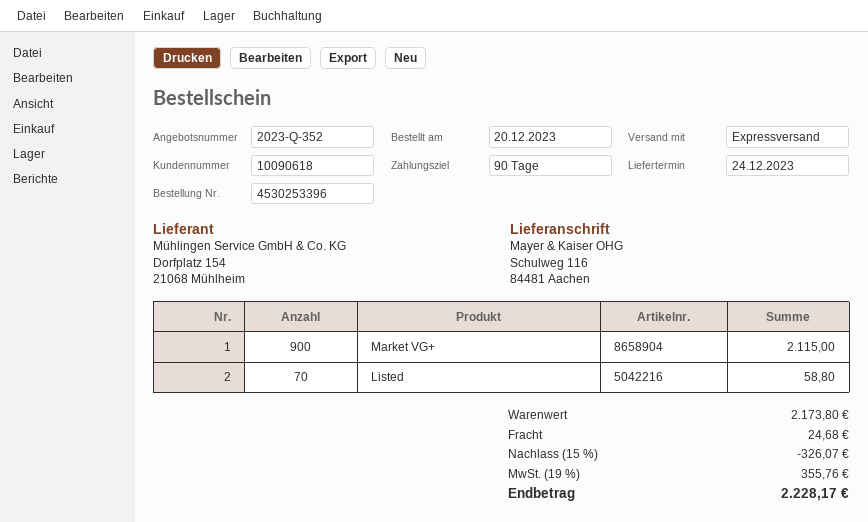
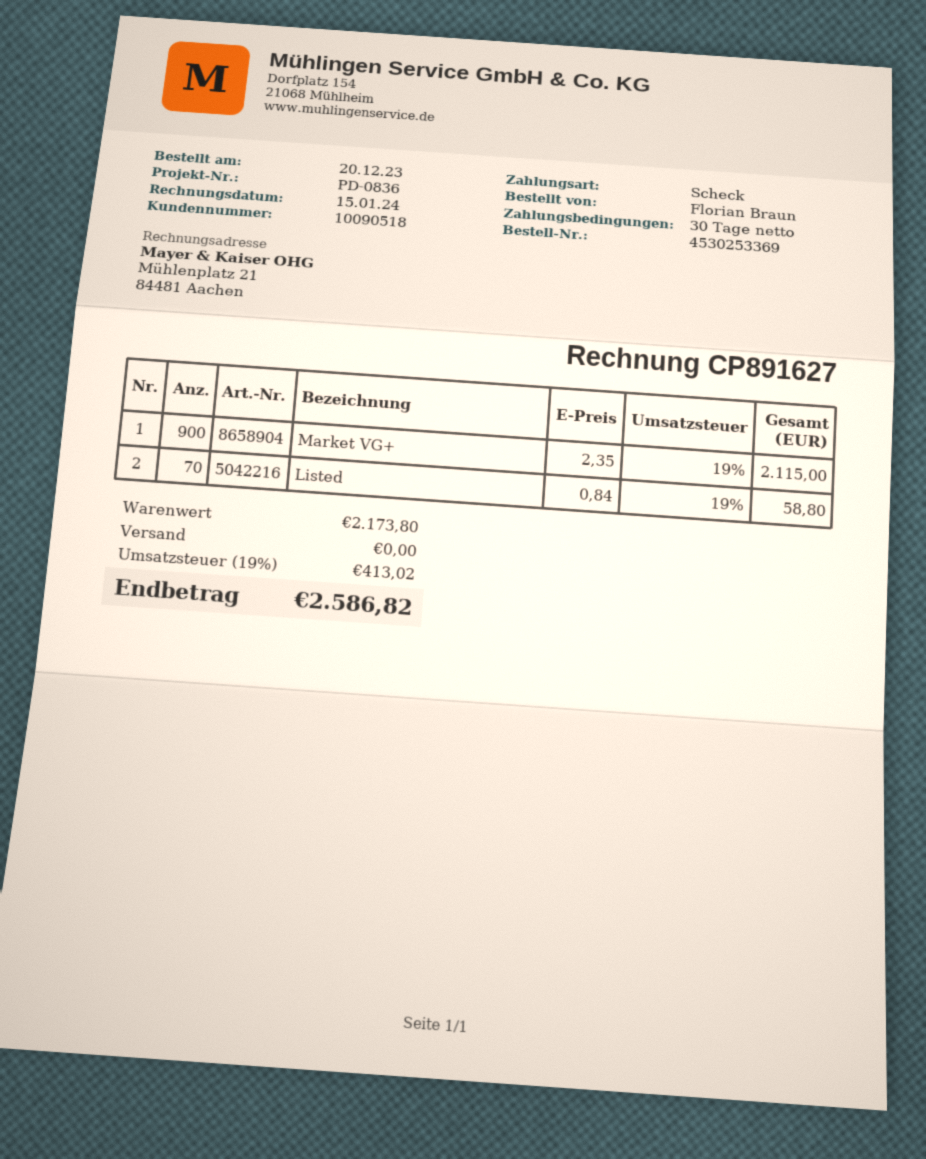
order number: 4530253396 -> 4530253369
payment terms: 90 days -> 30 days
customer number: 10090618 -> 10090518
discount: 15% = 326.07 -> none
shipping: 24.68 -> 0.00
tax: 19% = 355.76 -> 19% = 413.02
total: 2228.17 -> 2586.82

